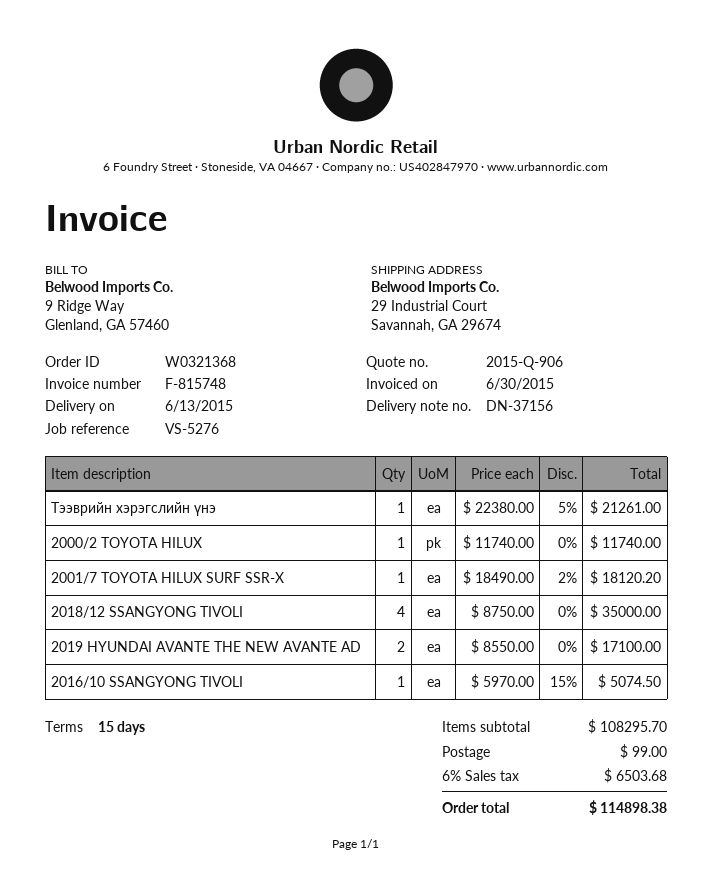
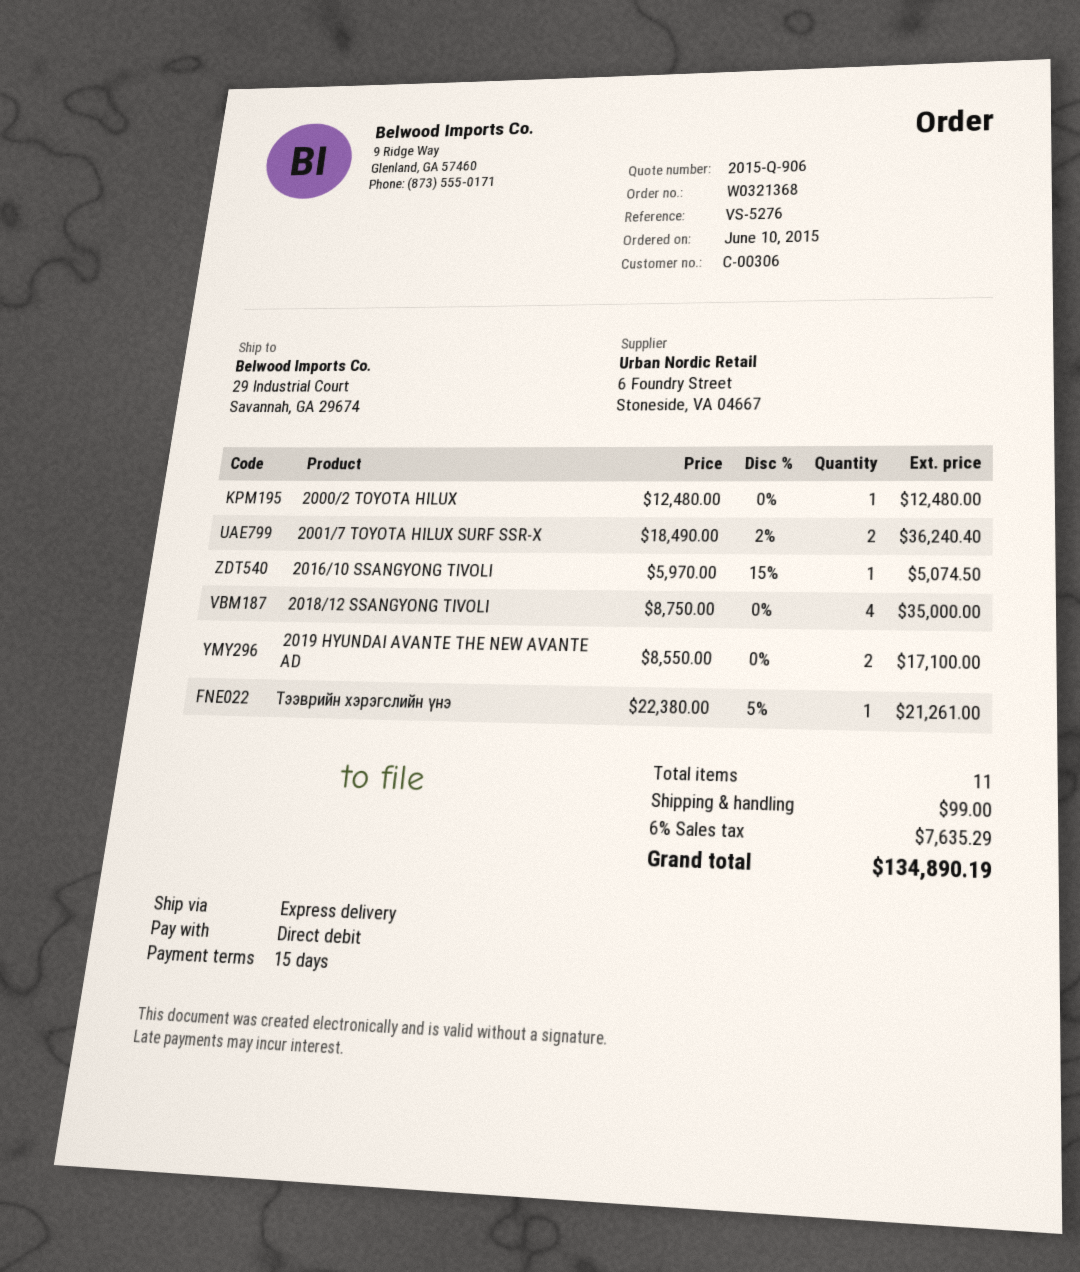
2000/2 TOYOTA HILUX: 1 x 11740.00 = 11740.00 -> 1 x 12480.00 = 12480.00
2001/7 TOYOTA HILUX SURF SSR-X: 1 x 18490.00 - 2% = 18120.20 -> 2 x 18490.00 - 2% = 36240.40
tax: 6% = 6503.68 -> 6% = 7635.29
total: 114898.38 -> 134890.19

